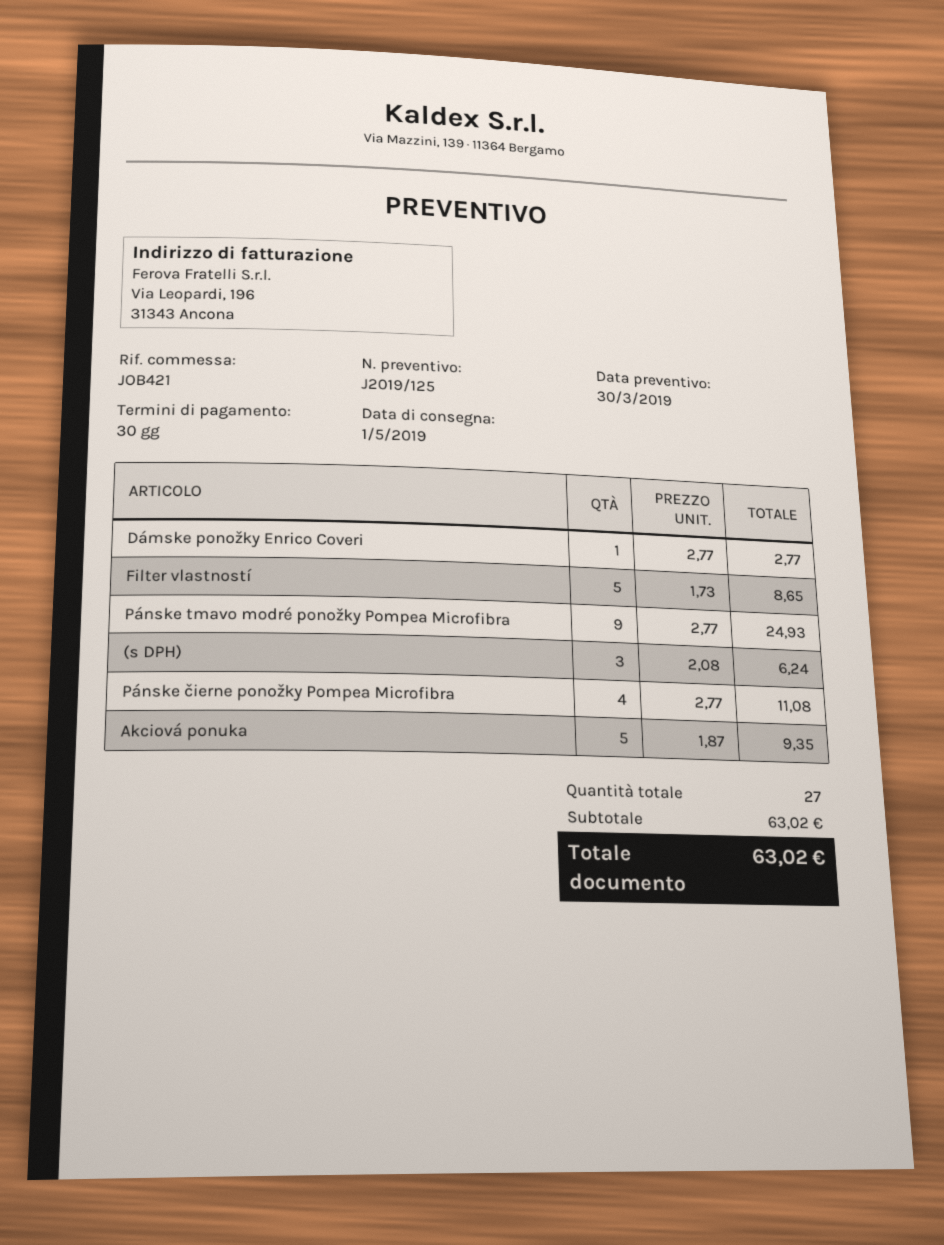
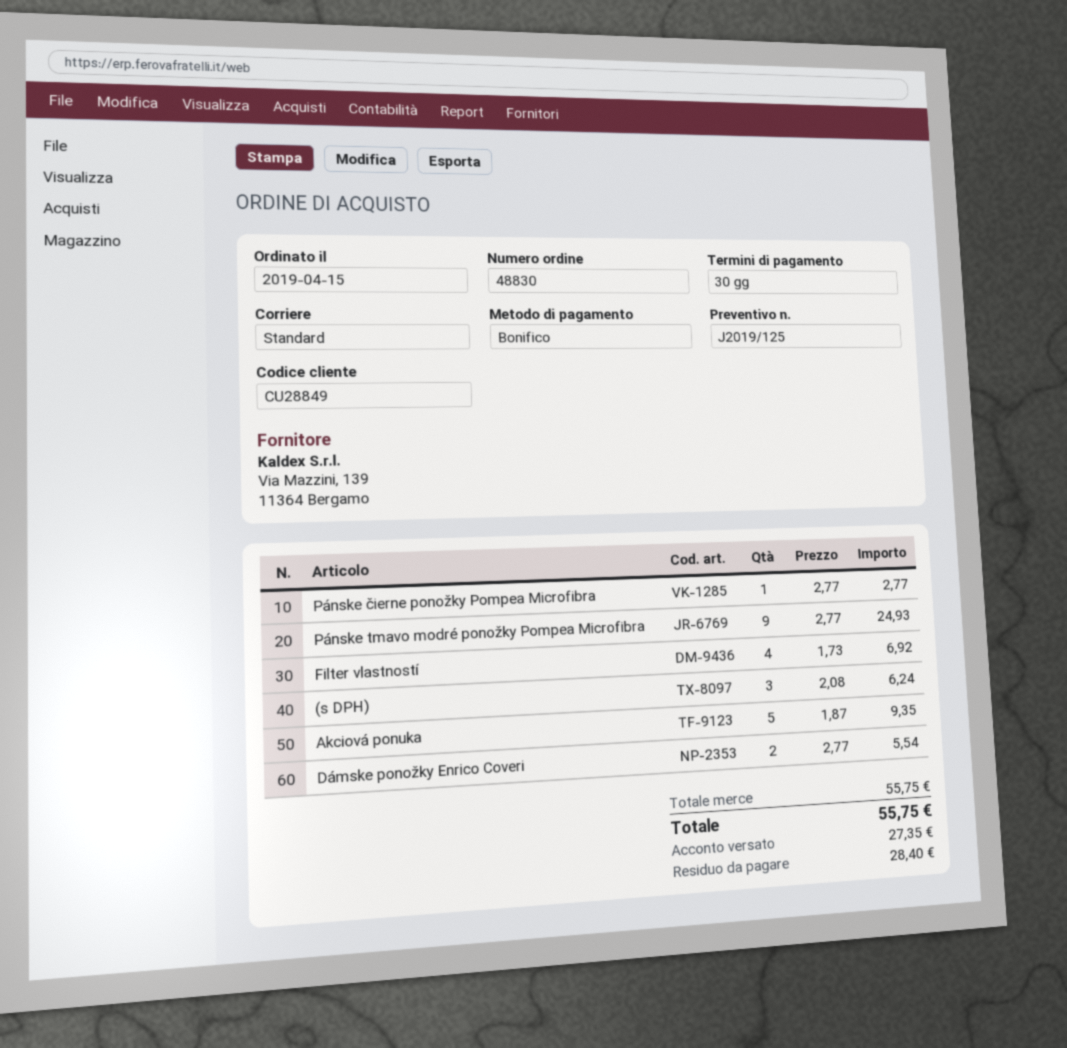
Dámske ponožky Enrico Coveri: 1 x 2.77 = 2.77 -> 2 x 2.77 = 5.54
Filter vlastností: 5 x 1.73 = 8.65 -> 4 x 1.73 = 6.92
Pánske čierne ponožky Pompea Microfibra: 4 x 2.77 = 11.08 -> 1 x 2.77 = 2.77
subtotal: 63.02 -> 55.75
total: 63.02 -> 55.75

